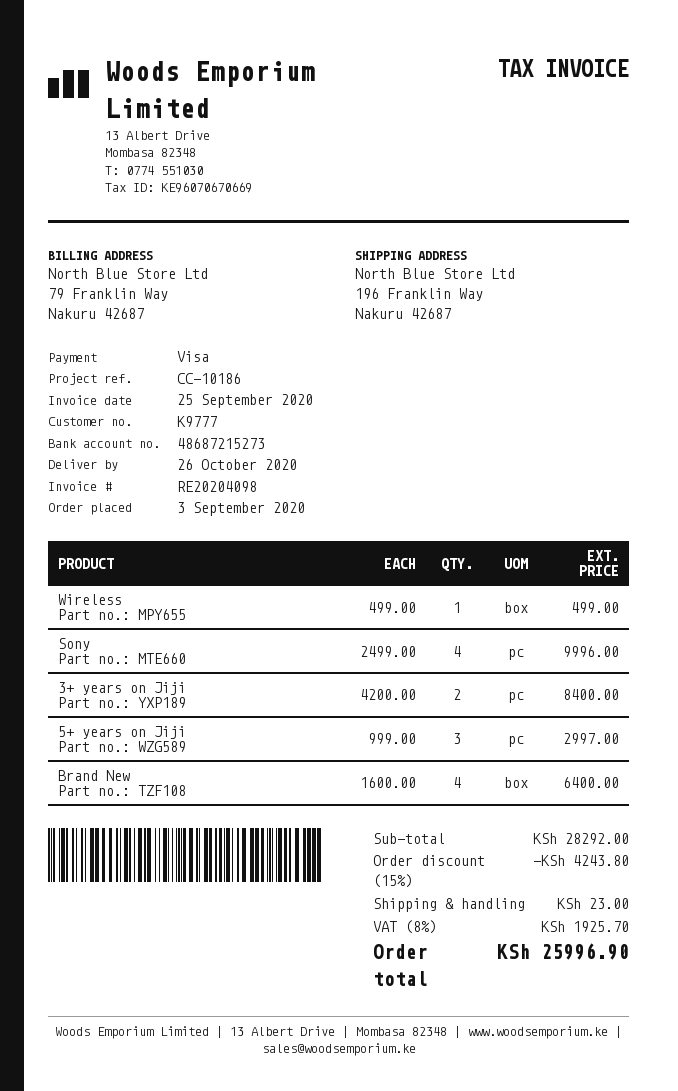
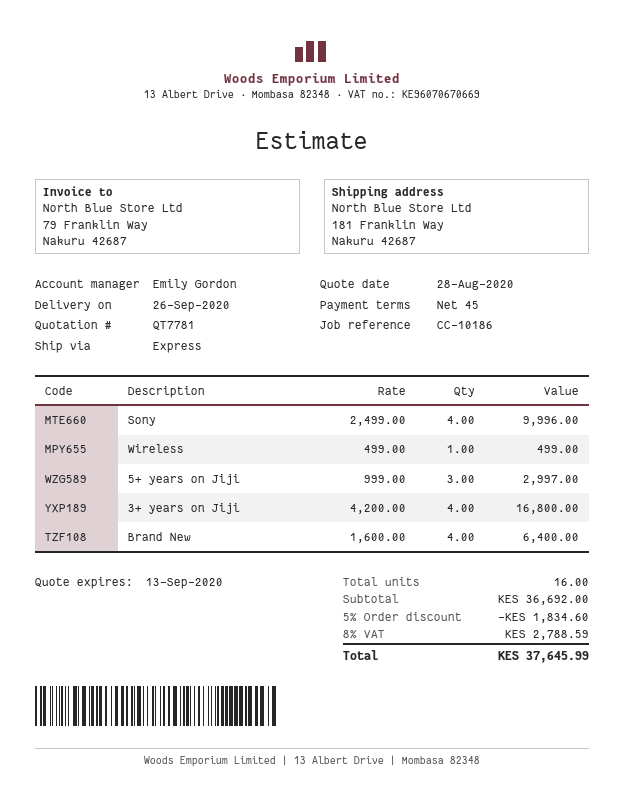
delivery date: 2020-10-26 -> 2020-09-26
ship to: 196 Franklin Way, Nakuru 42687 -> 181 Franklin Way, Nakuru 42687
3+ years on Jiji: 2 x 4200.00 = 8400.00 -> 4 x 4200.00 = 16800.00
subtotal: 28292.00 -> 36692.00
discount: 15% = 4243.80 -> 5% = 1834.60
shipping: 23.00 -> none
tax: 8% = 1925.70 -> 8% = 2788.59
total: 25996.90 -> 37645.99

